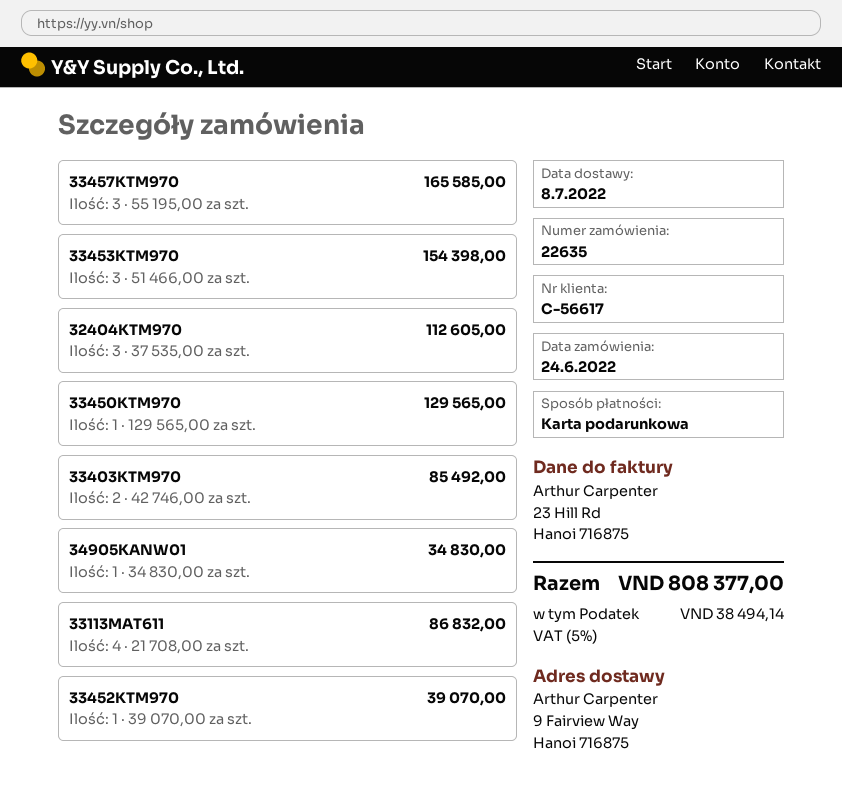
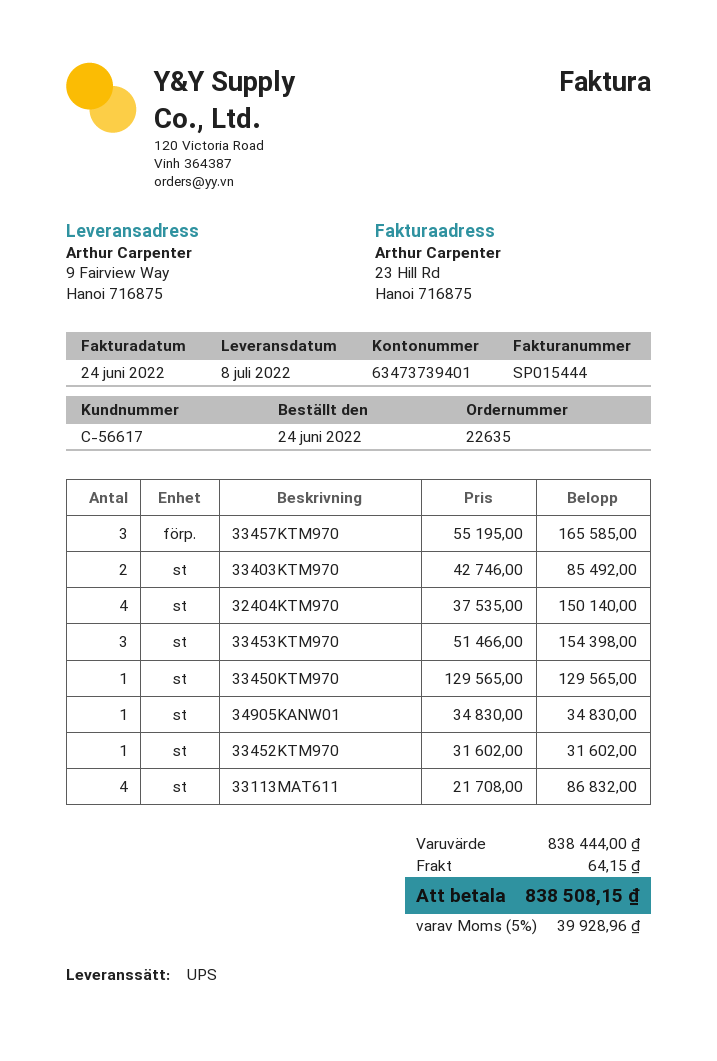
32404KTM970: 3 x 37535.00 = 112605.00 -> 4 x 37535.00 = 150140.00
33452KTM970: 1 x 39070.00 = 39070.00 -> 1 x 31602.00 = 31602.00
shipping: none -> 64.15
tax: 5% = 38494.14 -> 5% = 39928.96
total: 808377.00 -> 838508.15

